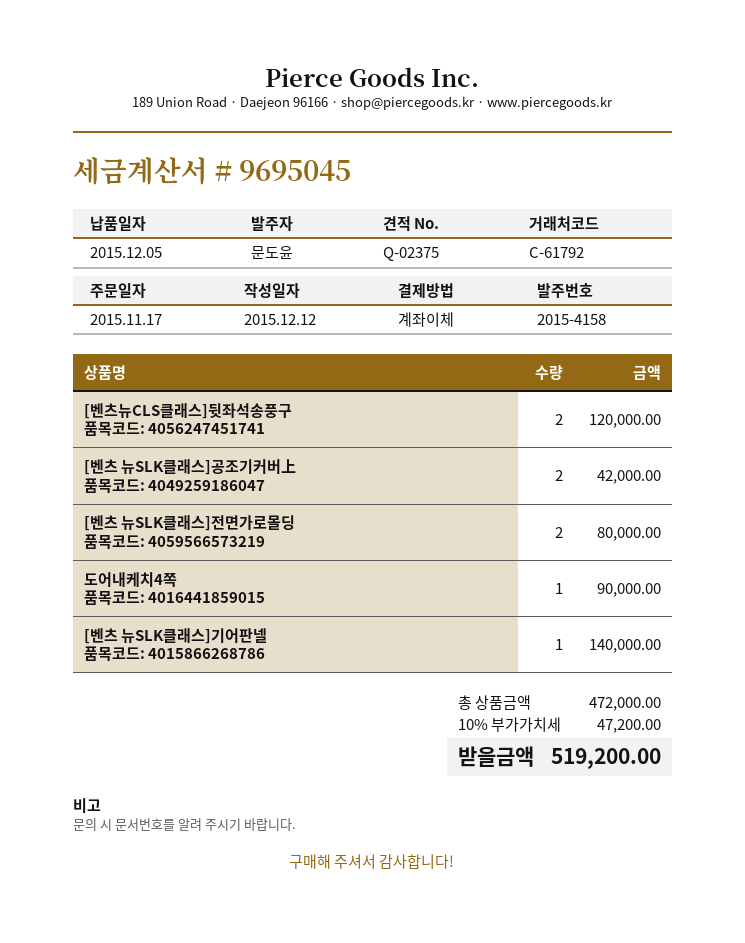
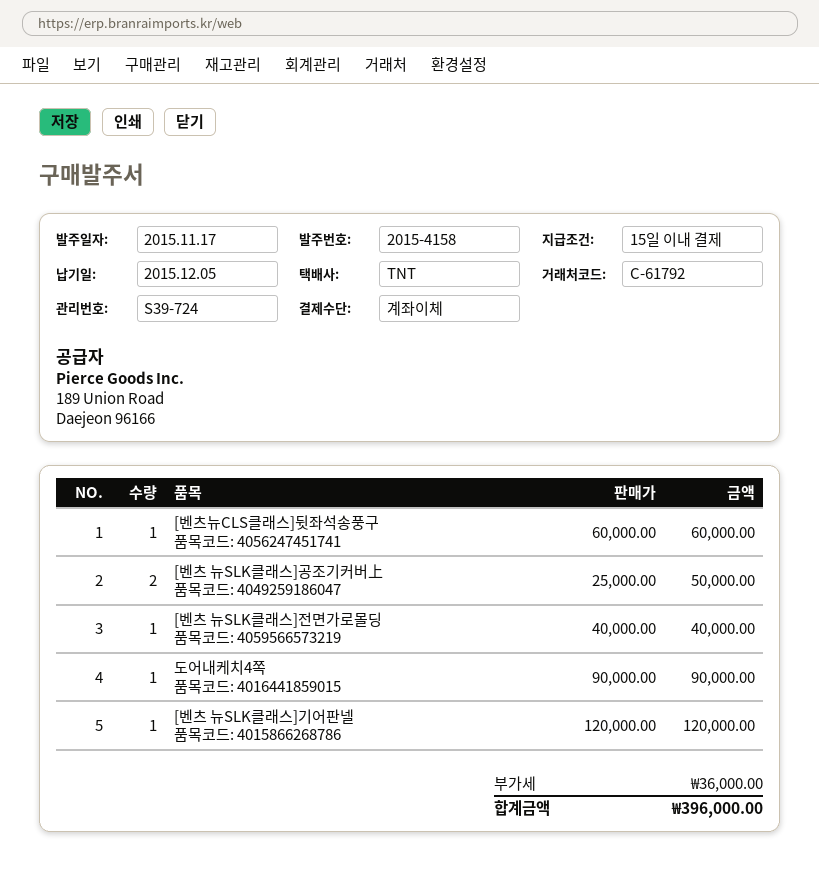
[벤츠뉴CLS클래스]뒷좌석송풍구: 2 for 120000.00 -> 1 for 60000.00
[벤츠 뉴SLK클래스]공조기커버上: 2 for 42000.00 -> 2 for 50000.00
[벤츠 뉴SLK클래스]전면가로몰딩: 2 for 80000.00 -> 1 for 40000.00
[벤츠 뉴SLK클래스]기어판넬: 1 for 140000.00 -> 1 for 120000.00
tax: 47200.00 -> 36000.00
total: 519200.00 -> 396000.00

